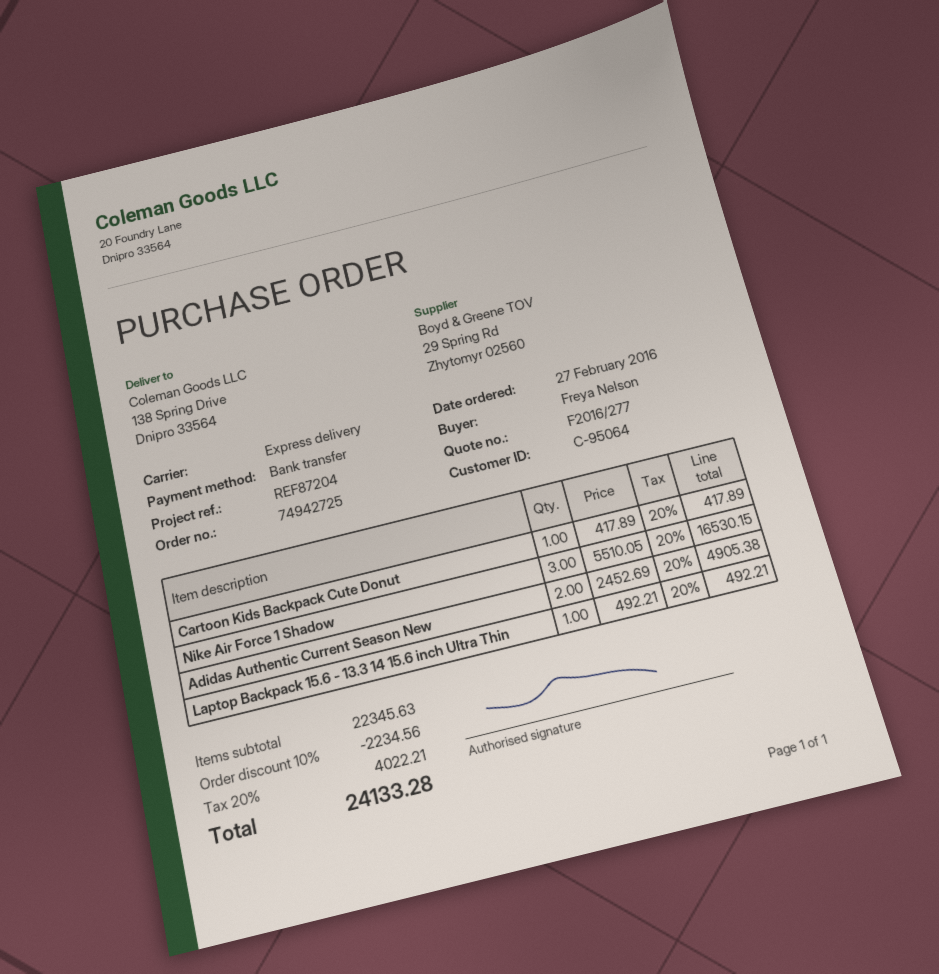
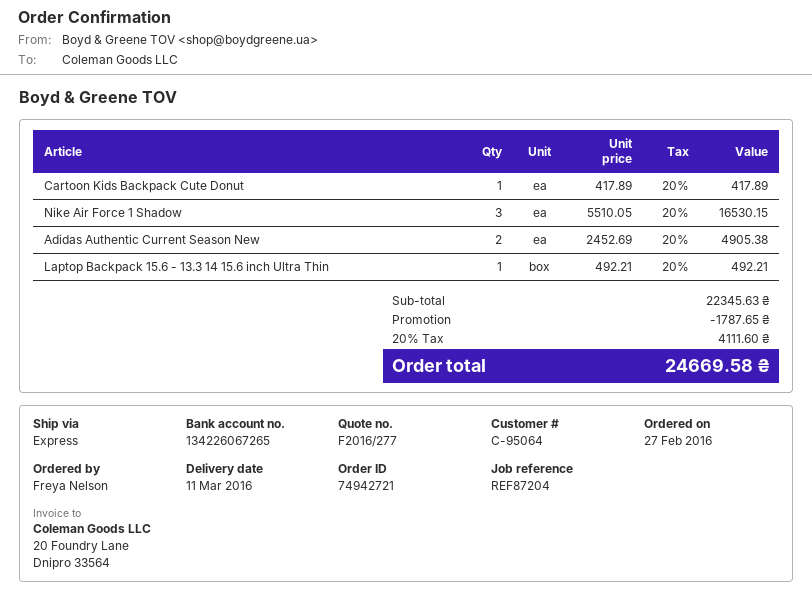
order number: 74942725 -> 74942721
discount: 2234.56 -> 1787.65
tax: 20% = 4022.21 -> 20% = 4111.60
total: 24133.28 -> 24669.58

